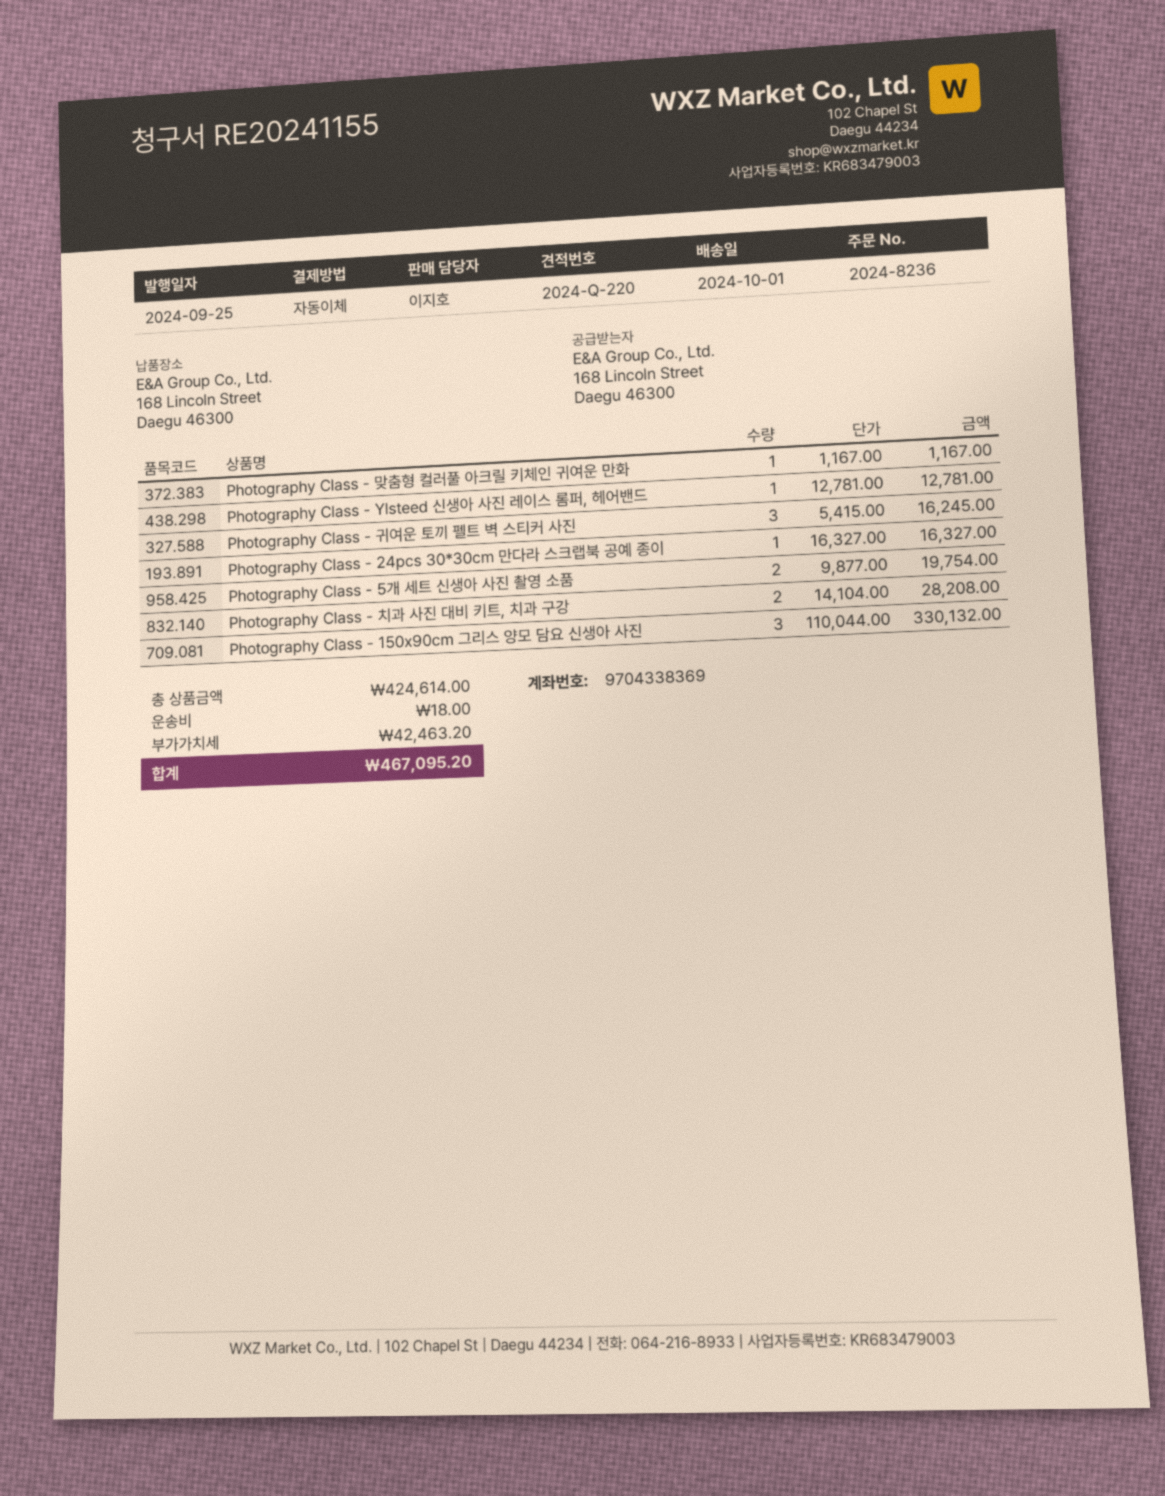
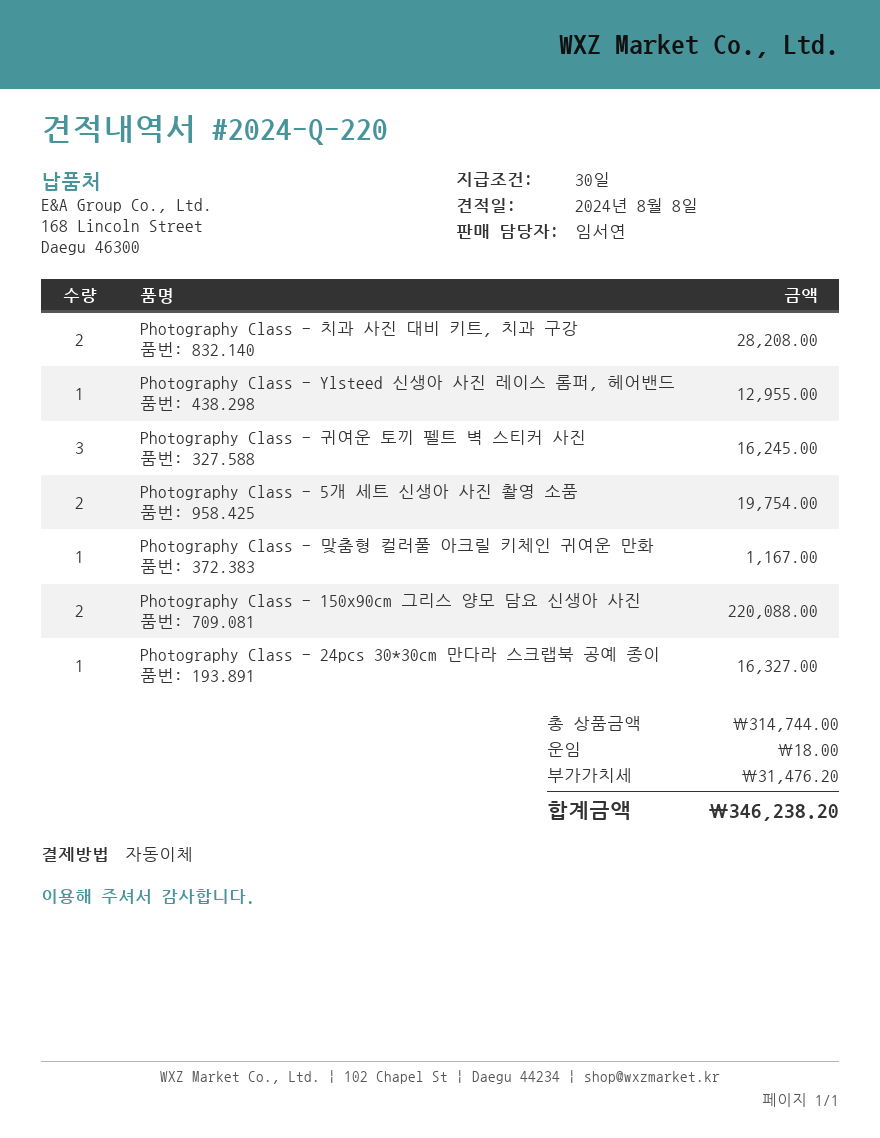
sales rep: 이지호 -> 임서연
Photography Class - Ylsteed 신생아 사진 레이스 롬퍼, 헤어밴드: 1 for 12781.00 -> 1 for 12955.00
Photography Class - 150x90cm 그리스 양모 담요 신생아 사진: 3 for 330132.00 -> 2 for 220088.00
subtotal: 424614.00 -> 314744.00
tax: 42463.20 -> 31476.20
total: 467095.20 -> 346238.20

